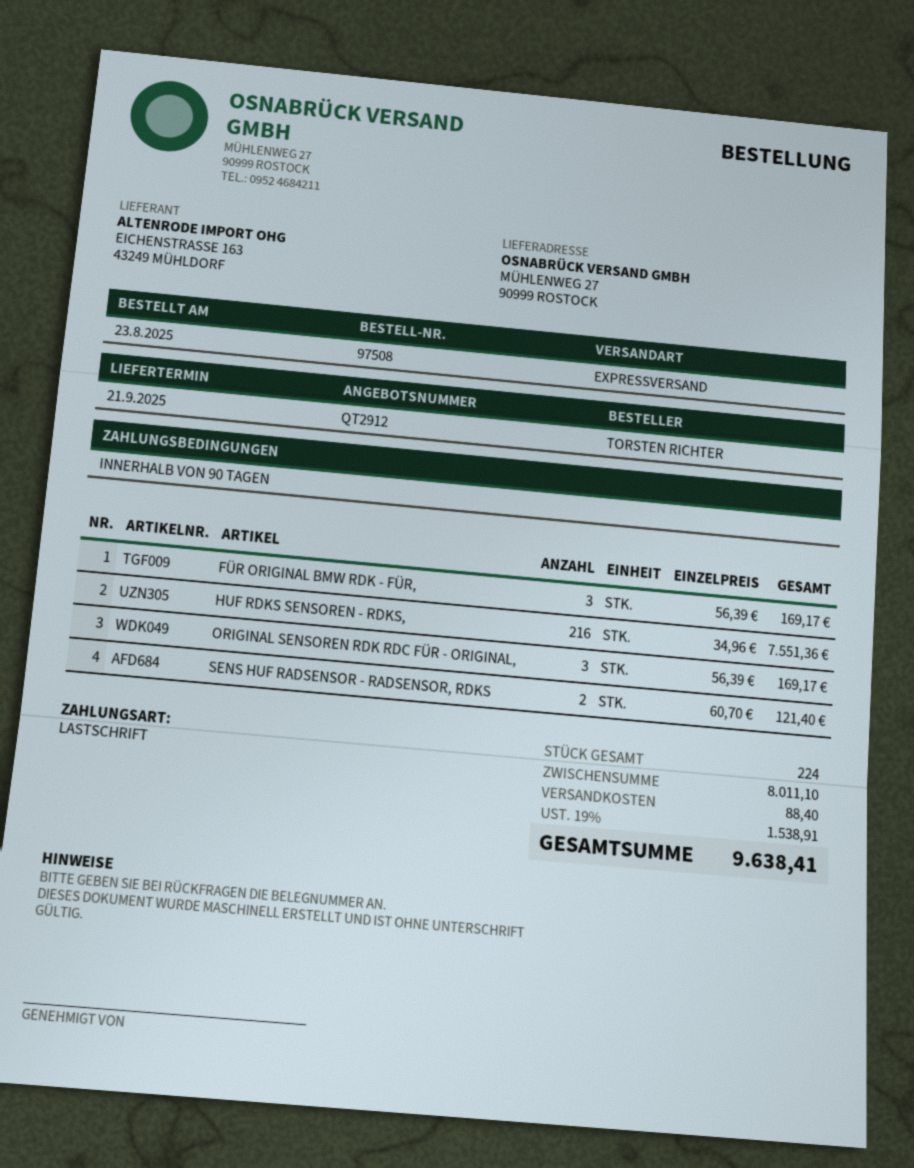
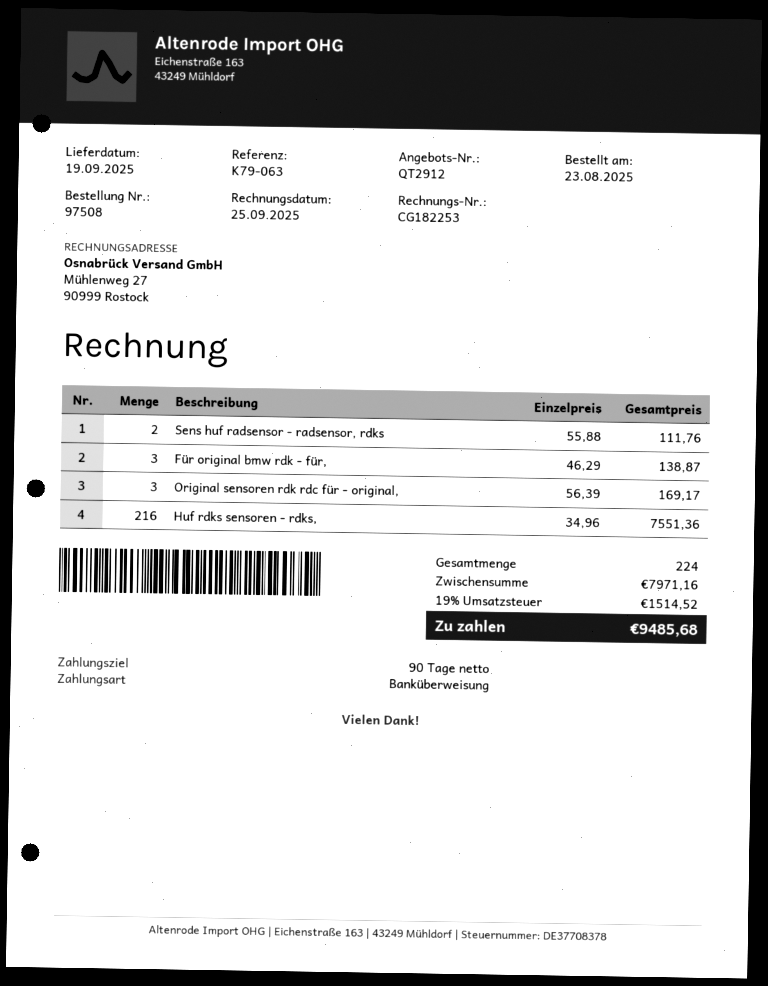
delivery date: 2025-09-21 -> 2025-09-19
payment method: direct debit -> bank transfer
FÜR ORIGINAL BMW RDK - FÜR,: 3 x 56.39 = 169.17 -> 3 x 46.29 = 138.87
SENS HUF RADSENSOR - RADSENSOR, RDKS: 2 x 60.70 = 121.40 -> 2 x 55.88 = 111.76
subtotal: 8011.10 -> 7971.16
shipping: 88.40 -> none
tax: 19% = 1538.91 -> 19% = 1514.52
total: 9638.41 -> 9485.68

